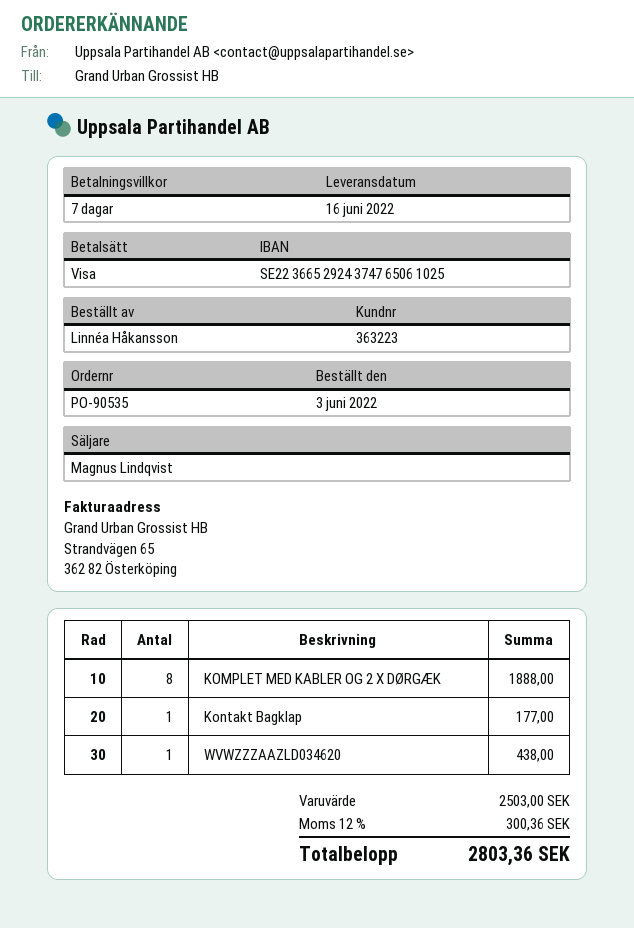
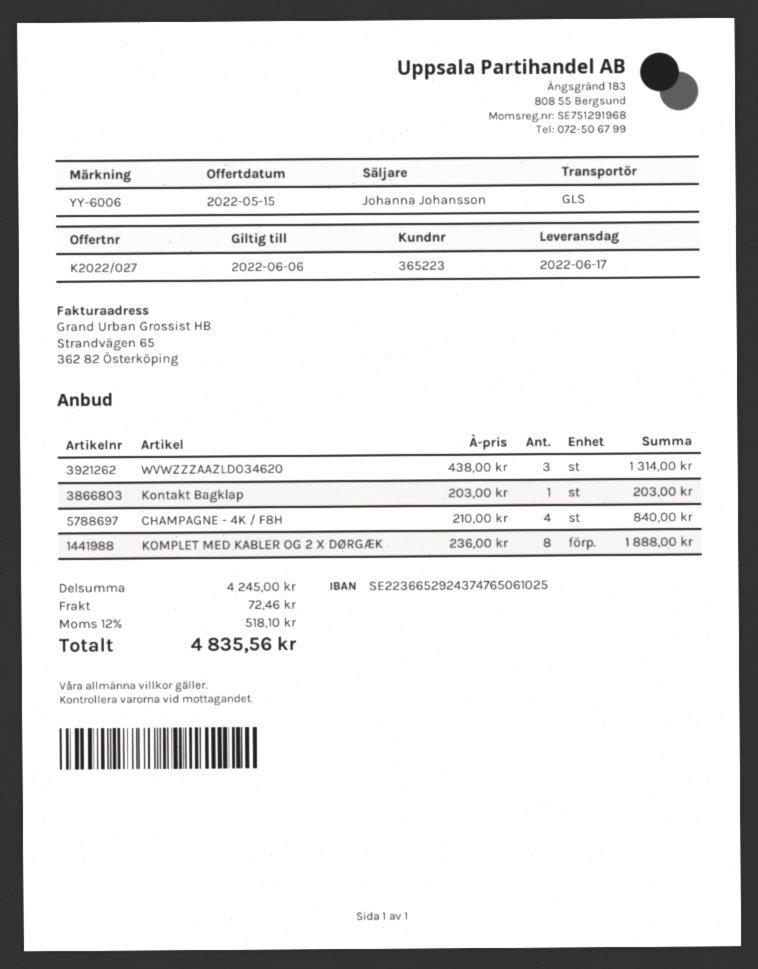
delivery date: 2022-06-16 -> 2022-06-17
customer number: 363223 -> 365223
sales rep: Magnus Lindqvist -> Johanna Johansson
Kontakt Bagklap: 1 for 177.00 -> 1 for 203.00
WVWZZZAAZLD034620: 1 for 438.00 -> 3 for 1314.00
CHAMPAGNE - 4K / F8H: none -> 4 for 840.00
subtotal: 2503.00 -> 4245.00
shipping: none -> 72.46
tax: 12% = 300.36 -> 12% = 518.10
total: 2803.36 -> 4835.56

